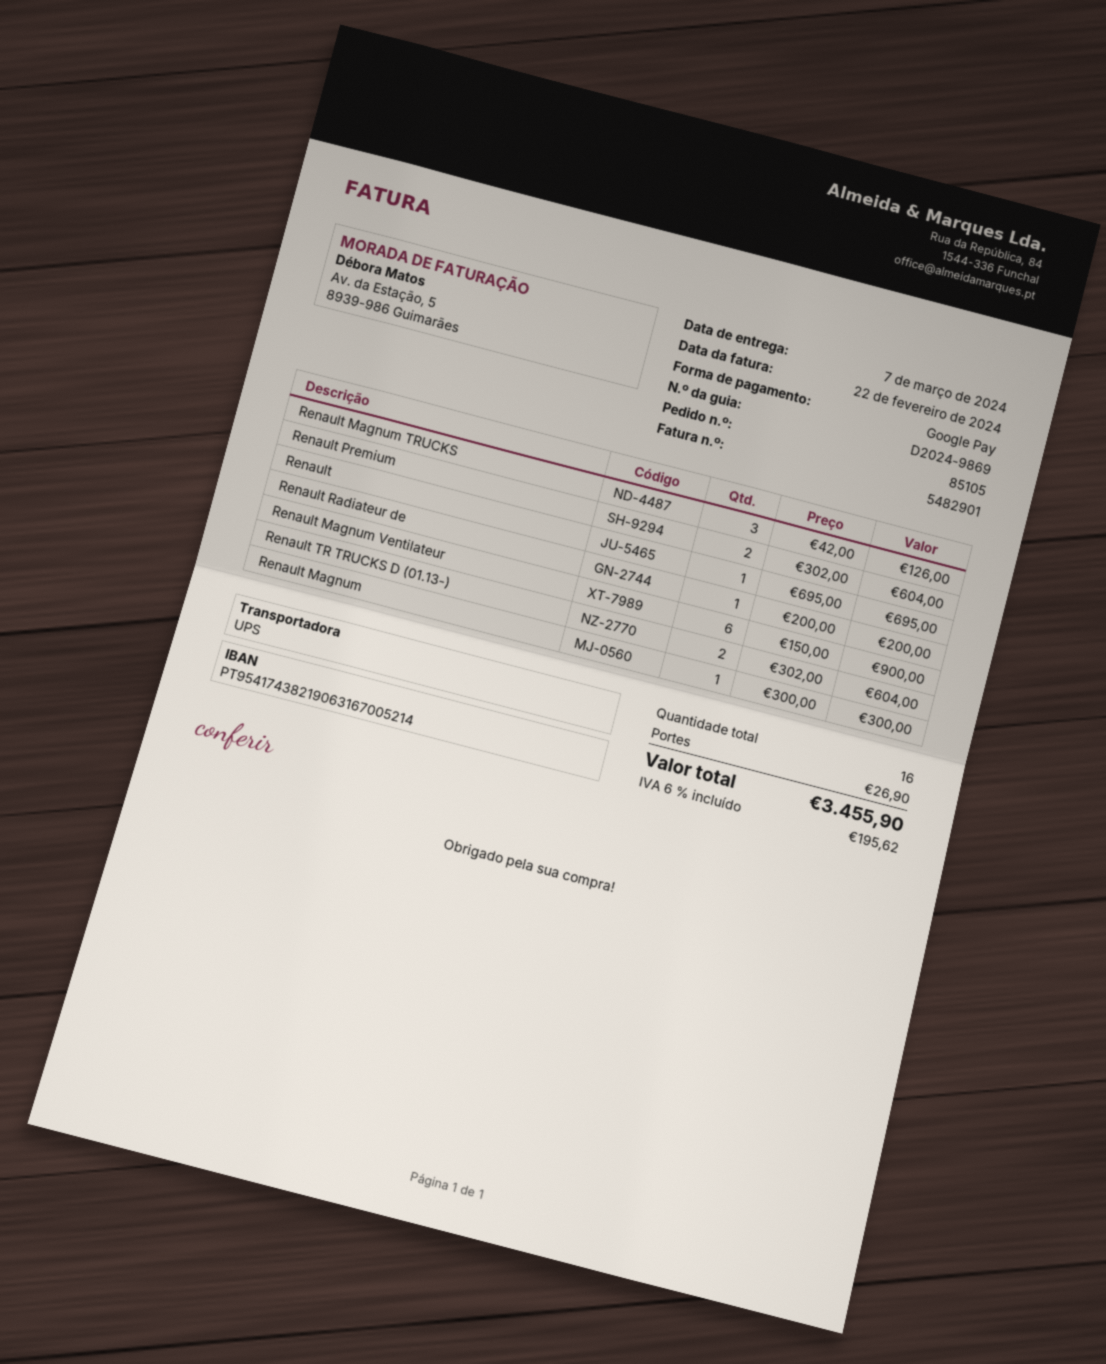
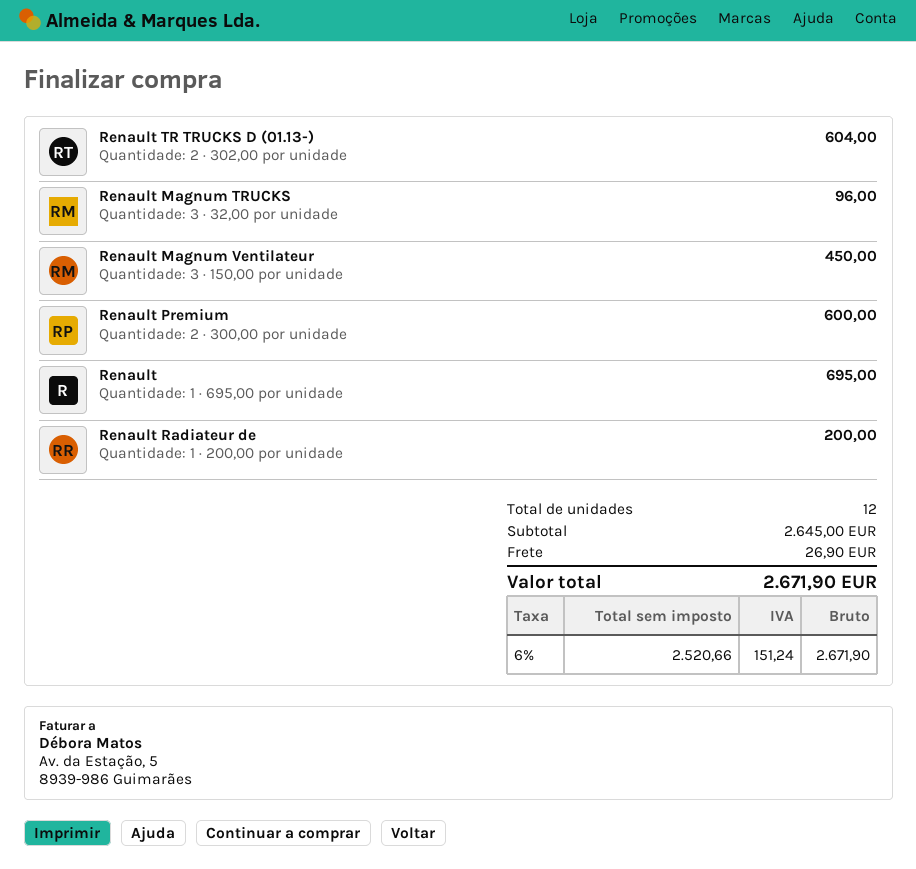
Renault Magnum TRUCKS: 3 x 42.00 = 126.00 -> 3 x 32.00 = 96.00
Renault Premium: 2 x 302.00 = 604.00 -> 2 x 300.00 = 600.00
Renault Magnum Ventilateur: 6 x 150.00 = 900.00 -> 3 x 150.00 = 450.00
Renault Magnum: 1 x 300.00 = 300.00 -> none
total quantity: 16 -> 12
tax: 6% = 195.62 -> 6% = 151.24
total: 3455.90 -> 2671.90

